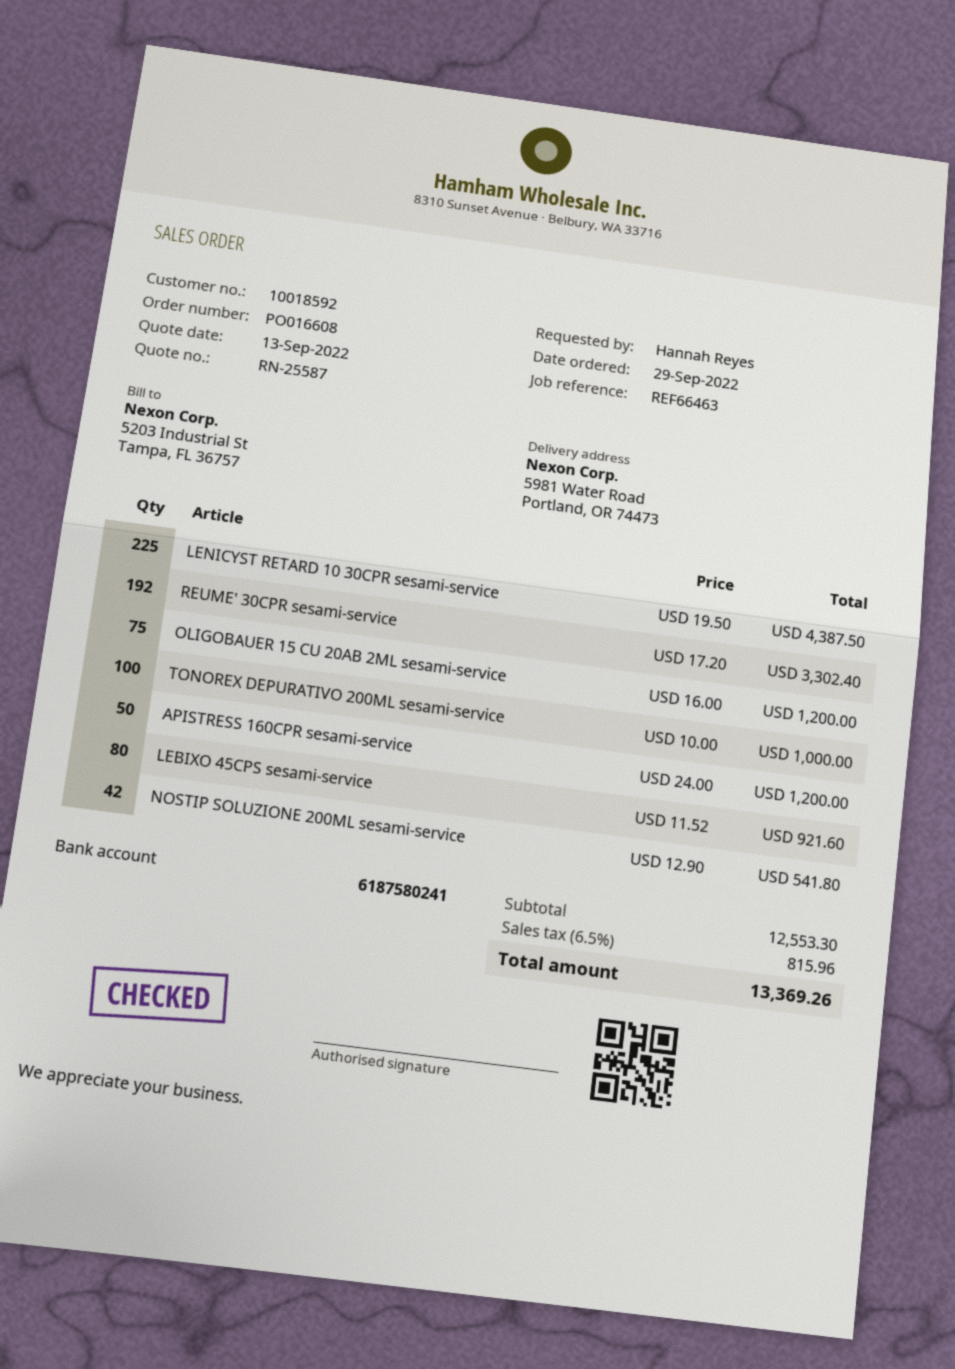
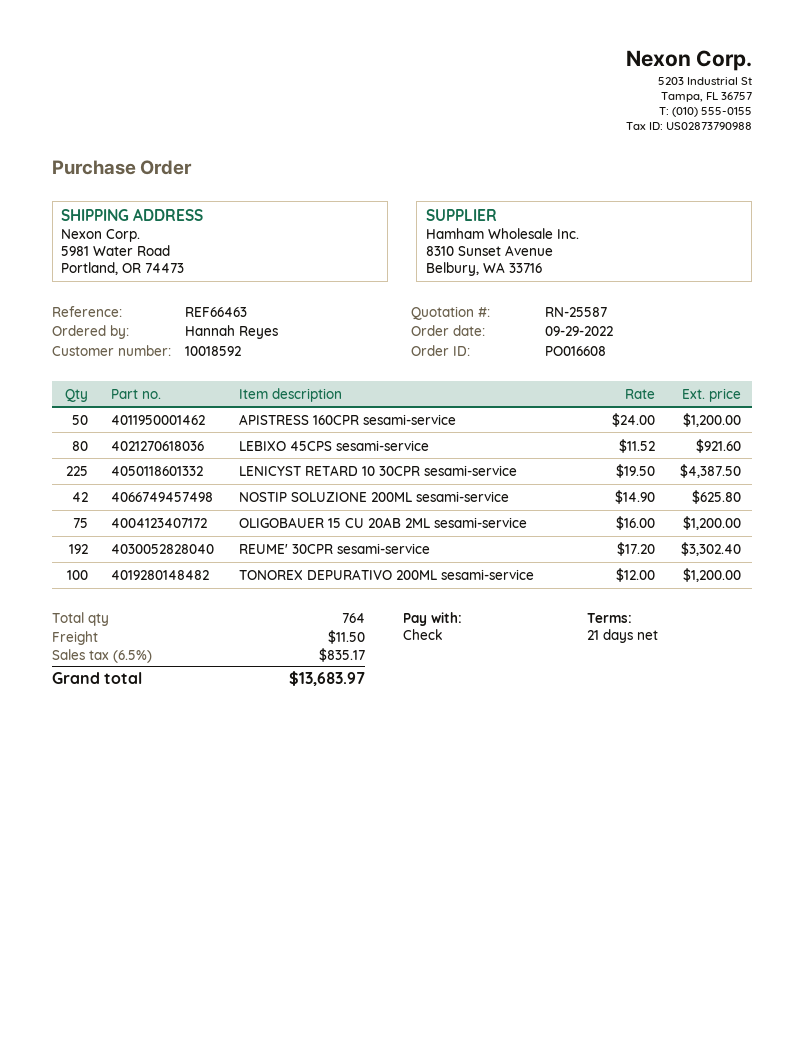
TONOREX DEPURATIVO 200ML sesami-service: 100 x 10.00 = 1000.00 -> 100 x 12.00 = 1200.00
NOSTIP SOLUZIONE 200ML sesami-service: 42 x 12.90 = 541.80 -> 42 x 14.90 = 625.80
shipping: none -> 11.50
tax: 6.5% = 815.96 -> 6.5% = 835.17
total: 13369.26 -> 13683.97

